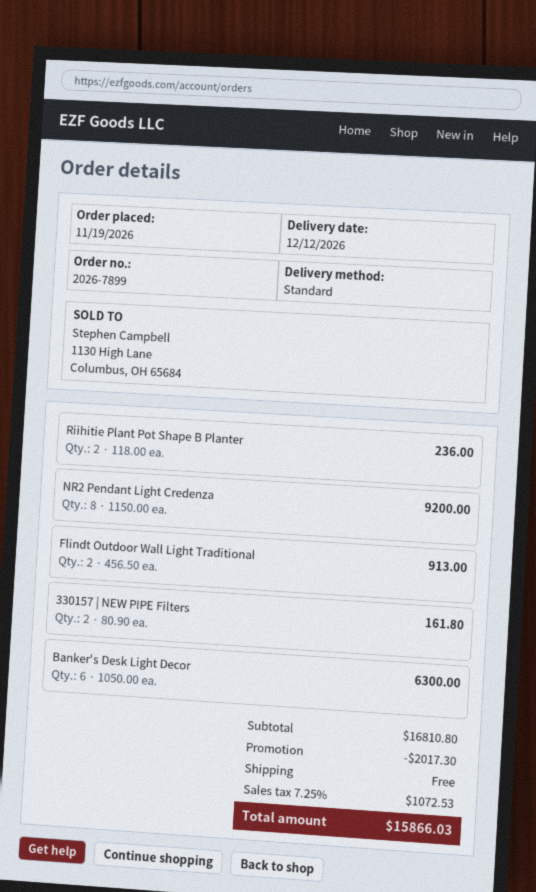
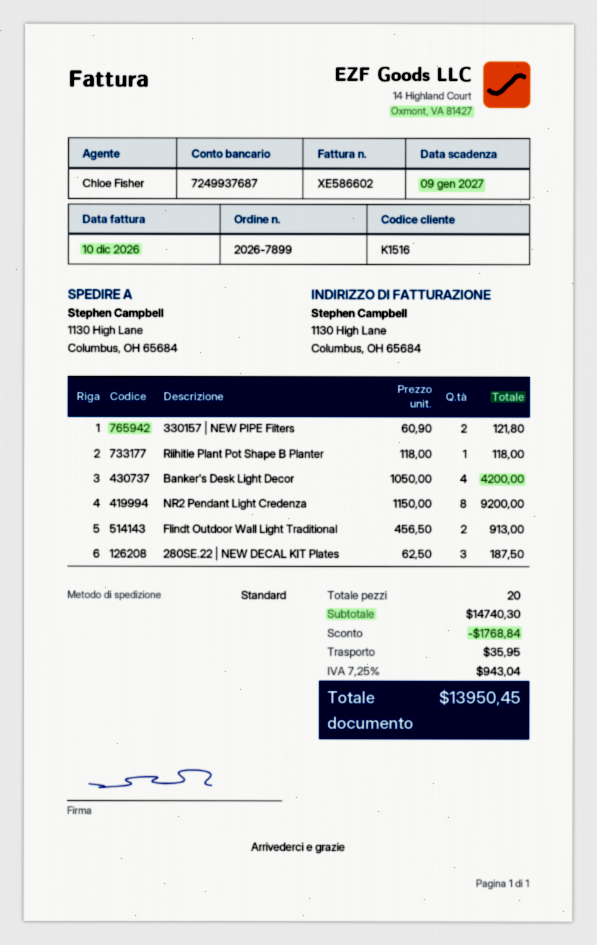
Riihitie Plant Pot Shape B Planter: 2 x 118.00 = 236.00 -> 1 x 118.00 = 118.00
330157 | NEW PIPE Filters: 2 x 80.90 = 161.80 -> 2 x 60.90 = 121.80
Banker's Desk Light Decor: 6 x 1050.00 = 6300.00 -> 4 x 1050.00 = 4200.00
280SE.22 | NEW DECAL KIT Plates: none -> 3 x 62.50 = 187.50
subtotal: 16810.80 -> 14740.30
discount: 2017.30 -> 1768.84
shipping: 0.00 -> 35.95
tax: 7.25% = 1072.53 -> 7.25% = 943.04
total: 15866.03 -> 13950.45

